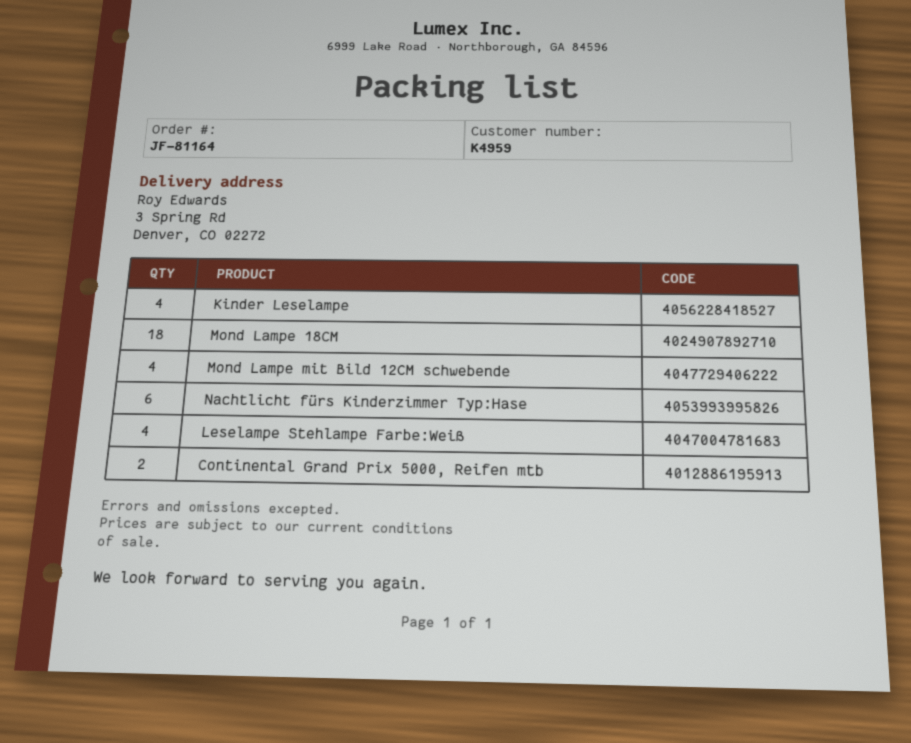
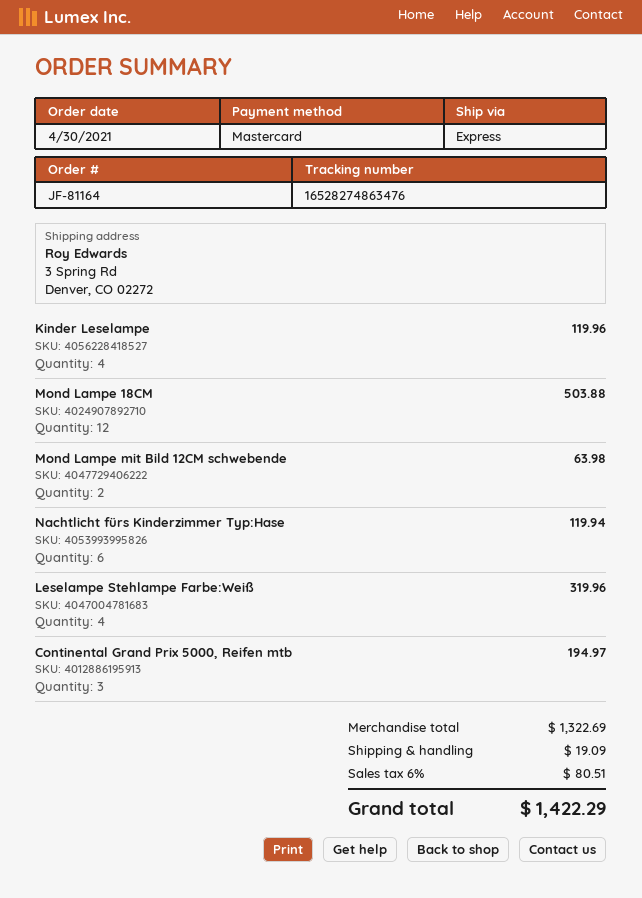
Mond Lampe 18CM: 18 -> 12
Mond Lampe mit Bild 12CM schwebende: 4 -> 2
Continental Grand Prix 5000, Reifen mtb: 2 -> 3

